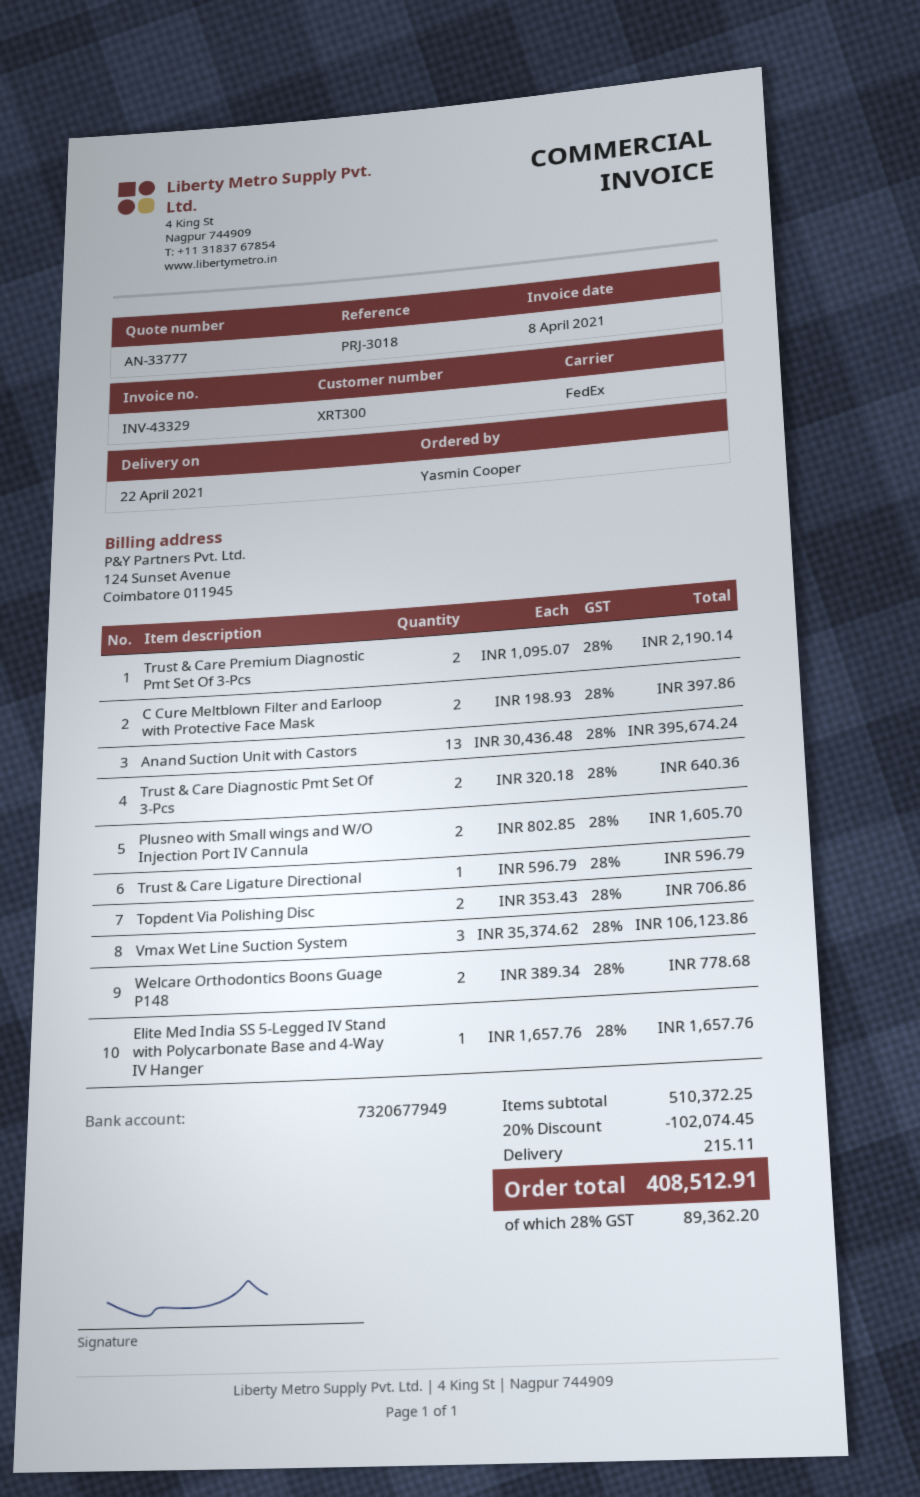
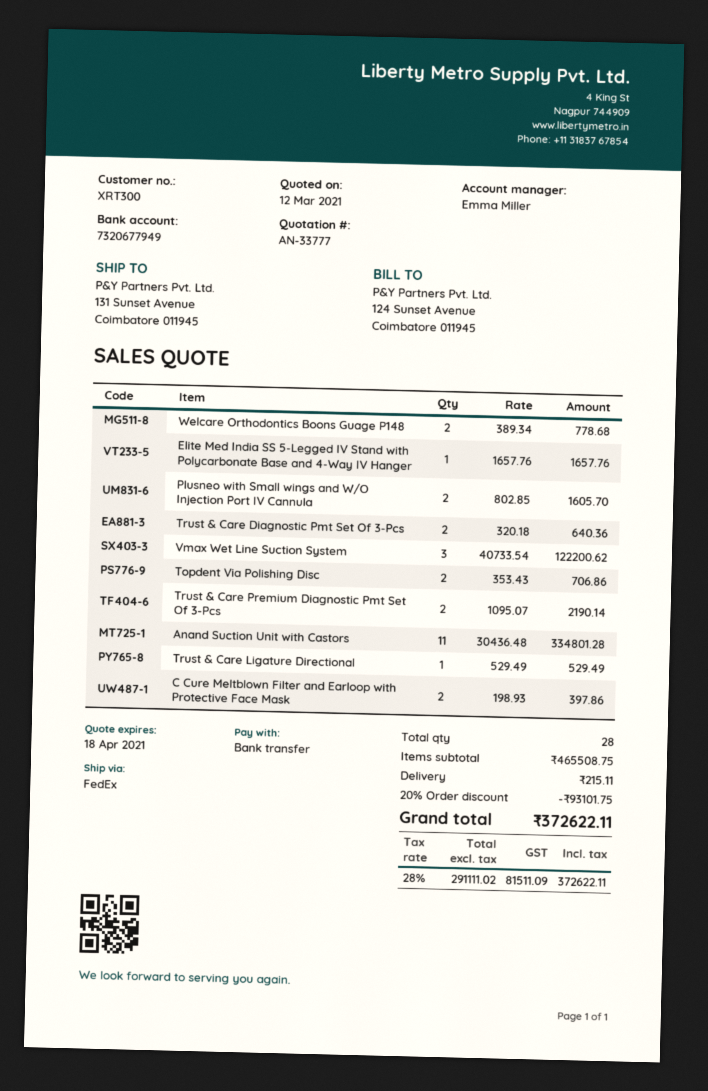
Anand Suction Unit with Castors: 13 x 30436.48 = 395674.24 -> 11 x 30436.48 = 334801.28
Trust & Care Ligature Directional: 1 x 596.79 = 596.79 -> 1 x 529.49 = 529.49
Vmax Wet Line Suction System: 3 x 35374.62 = 106123.86 -> 3 x 40733.54 = 122200.62
subtotal: 510372.25 -> 465508.75
discount: 20% = 102074.45 -> 20% = 93101.75
tax: 28% = 89362.20 -> 28% = 81511.09
total: 408512.91 -> 372622.11

